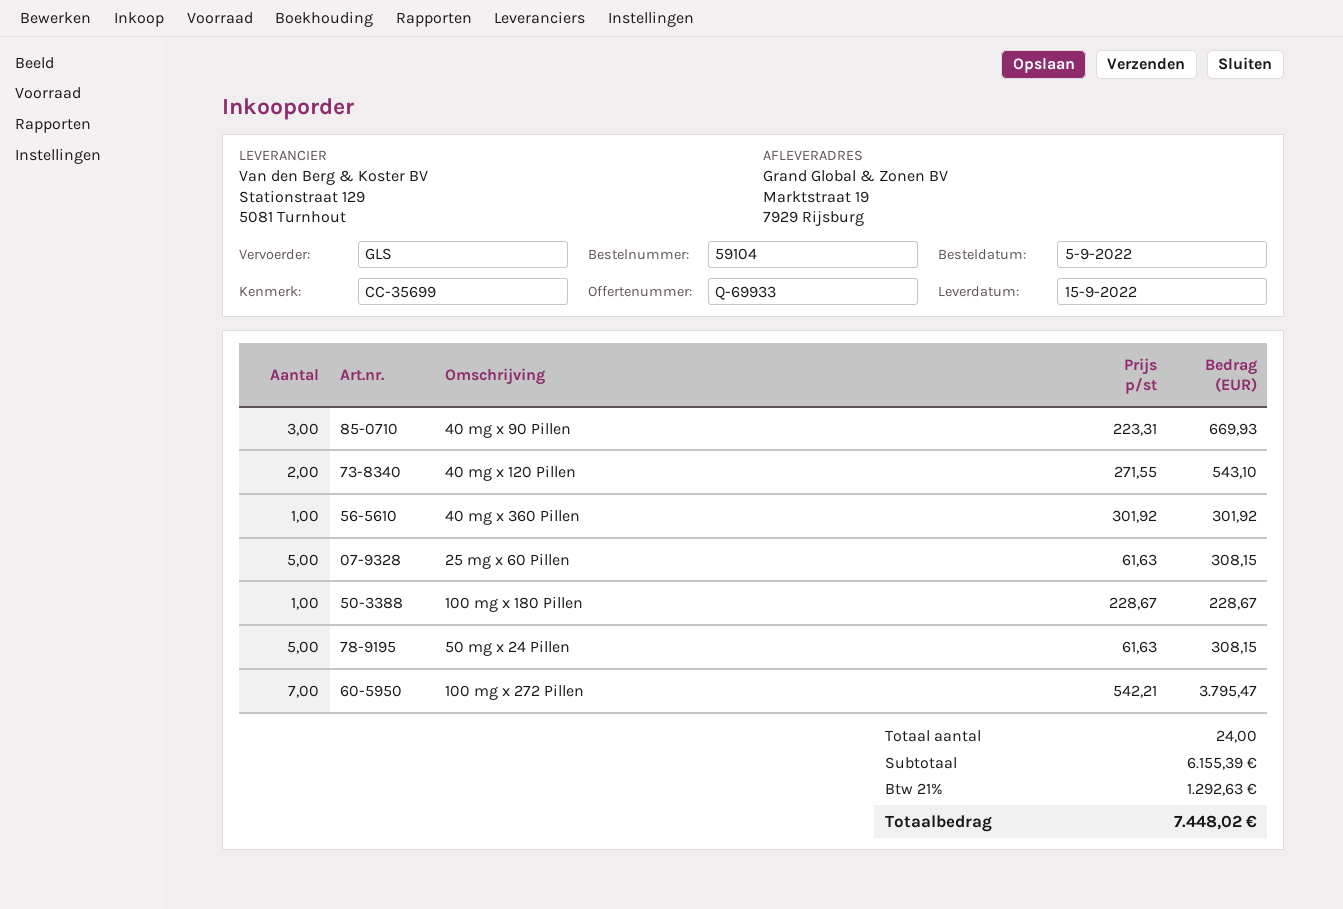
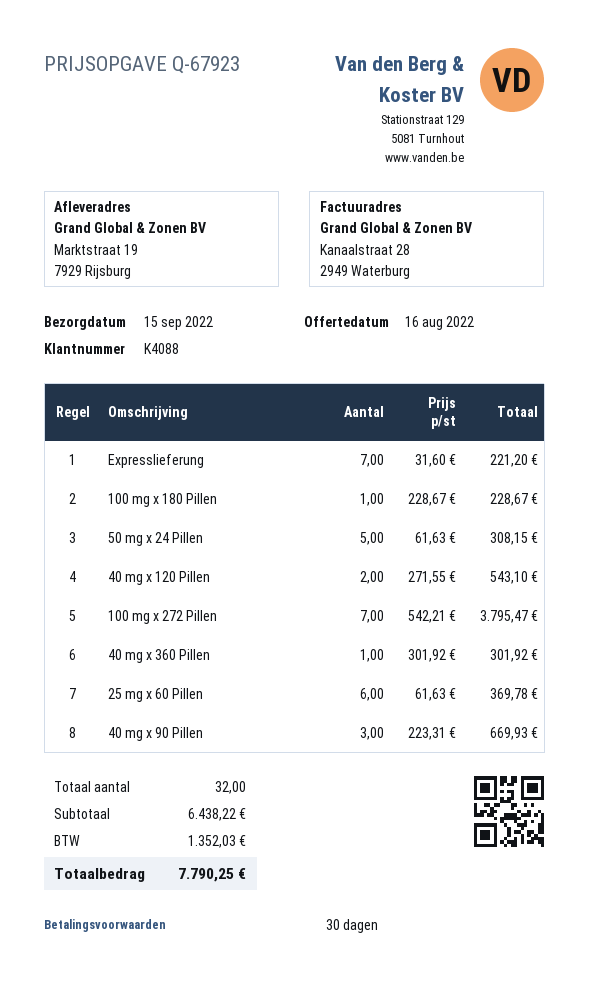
quote number: Q-69933 -> Q-67923
25 mg x 60 Pillen: 5 x 61.63 = 308.15 -> 6 x 61.63 = 369.78
Expresslieferung: none -> 7 x 31.60 = 221.20
total quantity: 24 -> 32
subtotal: 6155.39 -> 6438.22
tax: 1292.63 -> 1352.03
total: 7448.02 -> 7790.25

